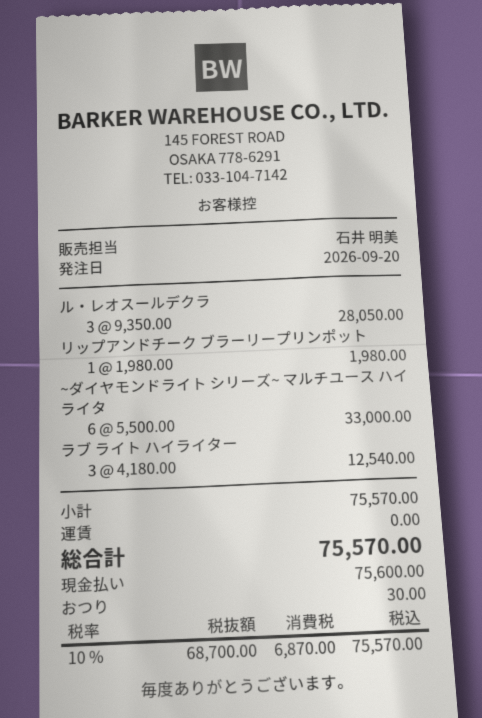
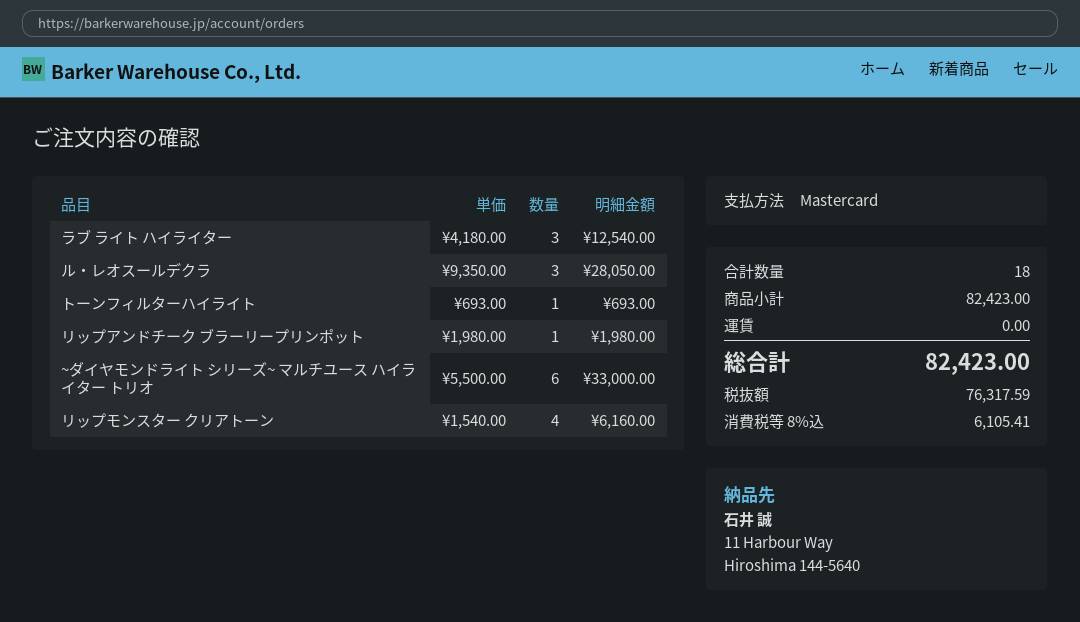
payment method: cash -> Mastercard
トーンフィルターハイライト: none -> 1 x 693.00 = 693.00
リップモンスター クリアトーン: none -> 4 x 1540.00 = 6160.00
subtotal: 75570.00 -> 82423.00
net: 68700.00 -> 76317.59
tax: 10% = 6870.00 -> 8% = 6105.41
total: 75570.00 -> 82423.00

